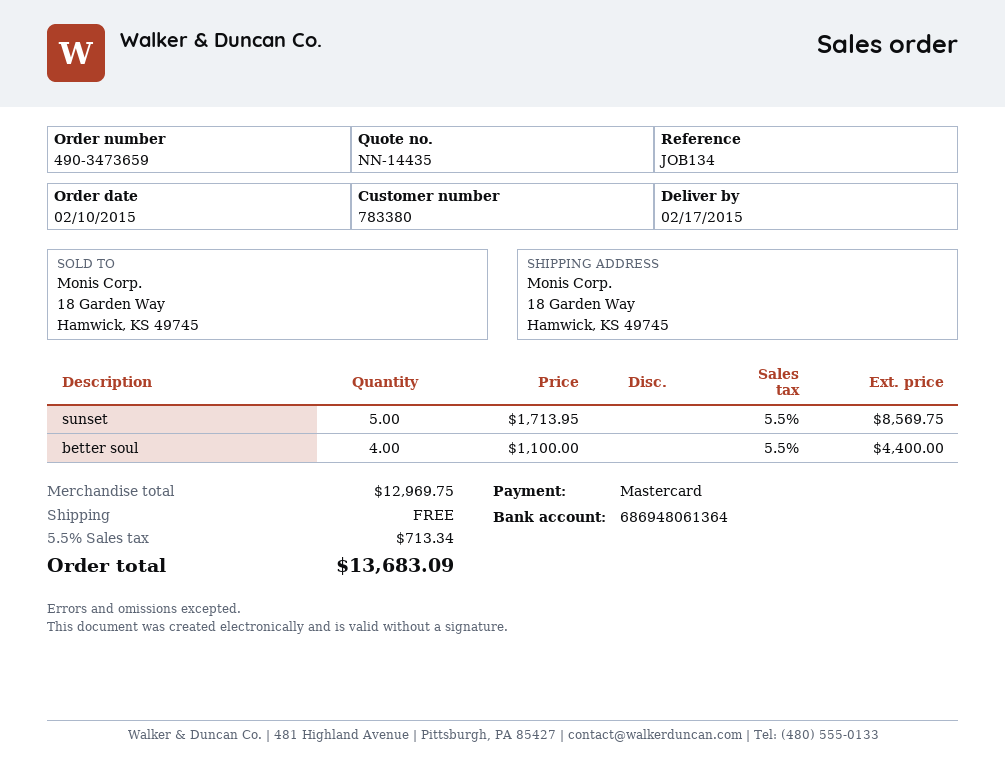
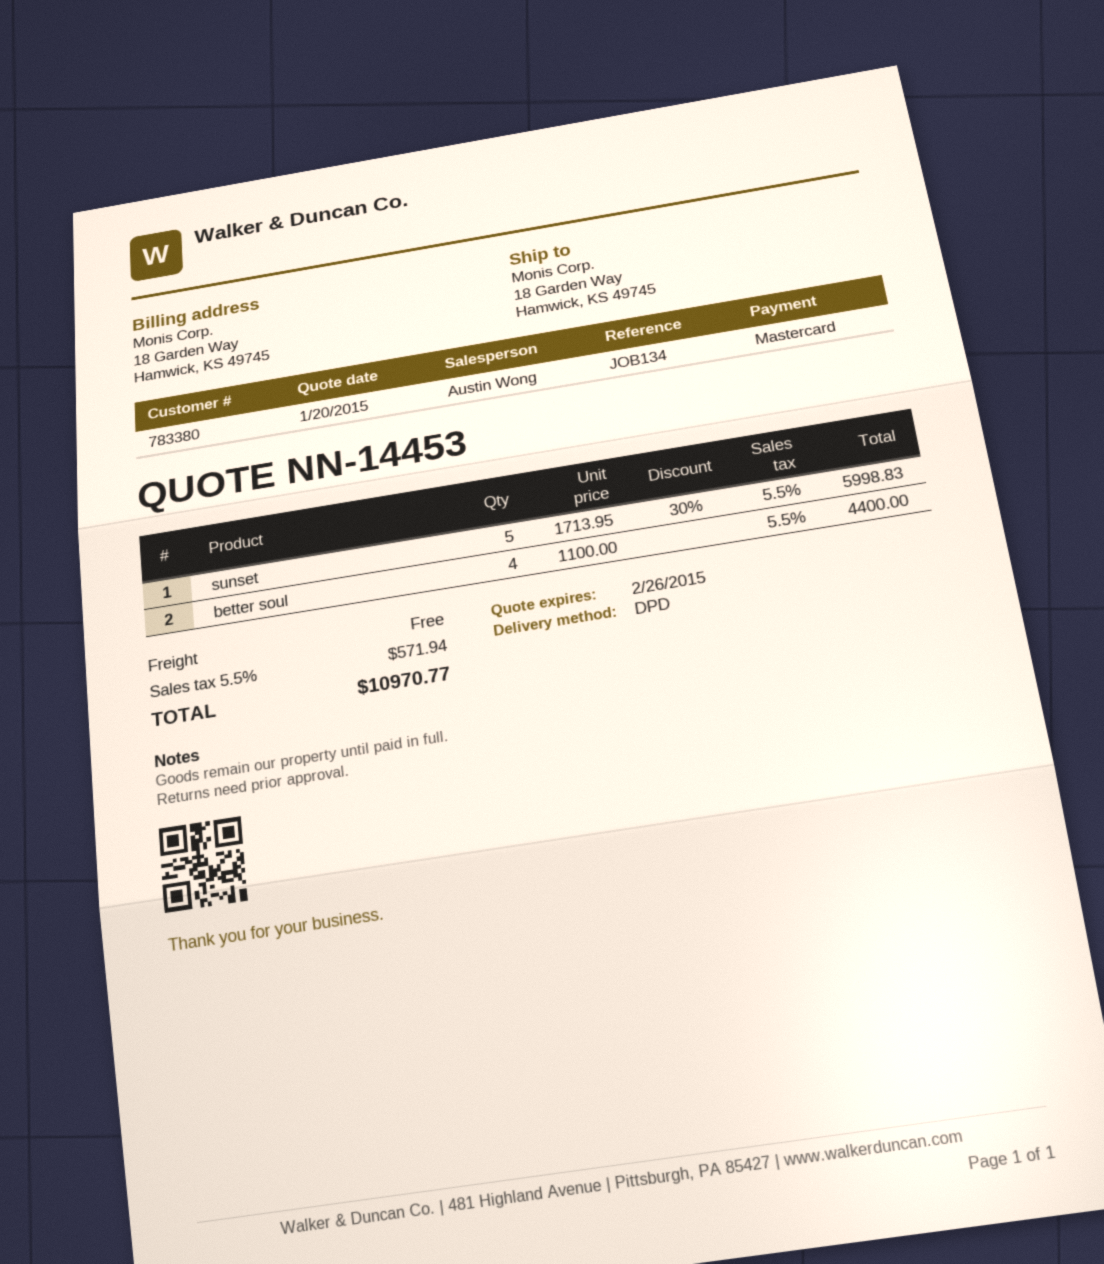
quote number: NN-14435 -> NN-14453
sunset: 5 x 1713.95 = 8569.75 -> 5 x 1713.95 - 30% = 5998.83
tax: 5.5% = 713.34 -> 5.5% = 571.94
total: 13683.09 -> 10970.77

